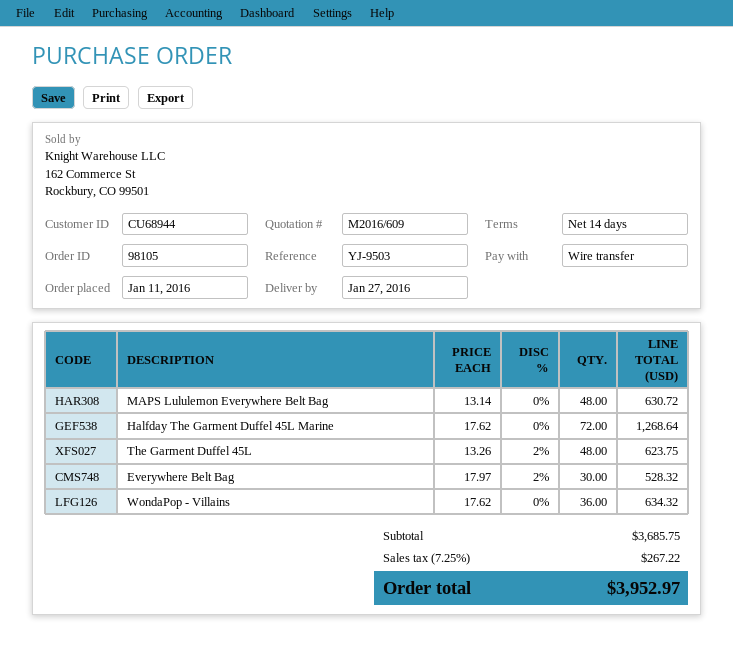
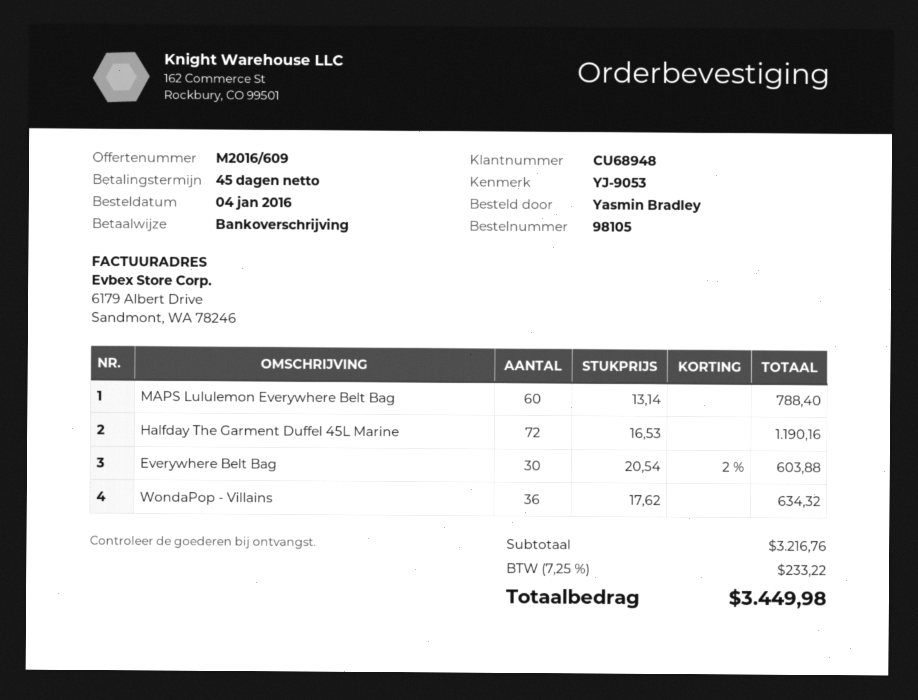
order date: 2016-01-11 -> 2016-01-04
payment terms: 14 days -> 45 days
customer number: CU68944 -> CU68948
reference: YJ-9503 -> YJ-9053
MAPS Lululemon Everywhere Belt Bag: 48 x 13.14 = 630.72 -> 60 x 13.14 = 788.40
Halfday The Garment Duffel 45L Marine: 72 x 17.62 = 1268.64 -> 72 x 16.53 = 1190.16
The Garment Duffel 45L: 48 x 13.26 - 2% = 623.75 -> none
Everywhere Belt Bag: 30 x 17.97 - 2% = 528.32 -> 30 x 20.54 - 2% = 603.88
subtotal: 3685.75 -> 3216.76
tax: 7.25% = 267.22 -> 7.25% = 233.22
total: 3952.97 -> 3449.98

